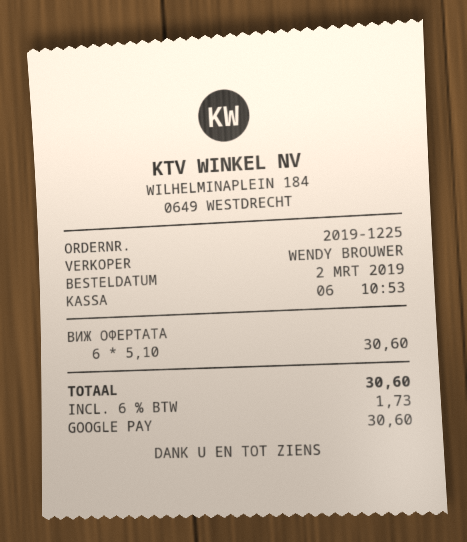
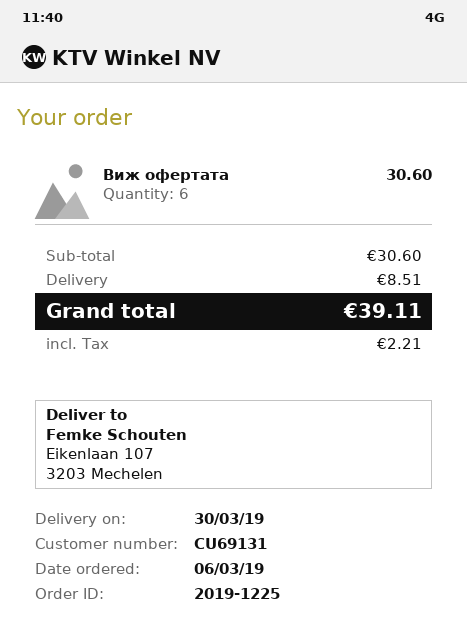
order date: 2019-03-02 -> 2019-03-06
shipping: none -> 8.51
tax: 1.73 -> 2.21
total: 30.60 -> 39.11

